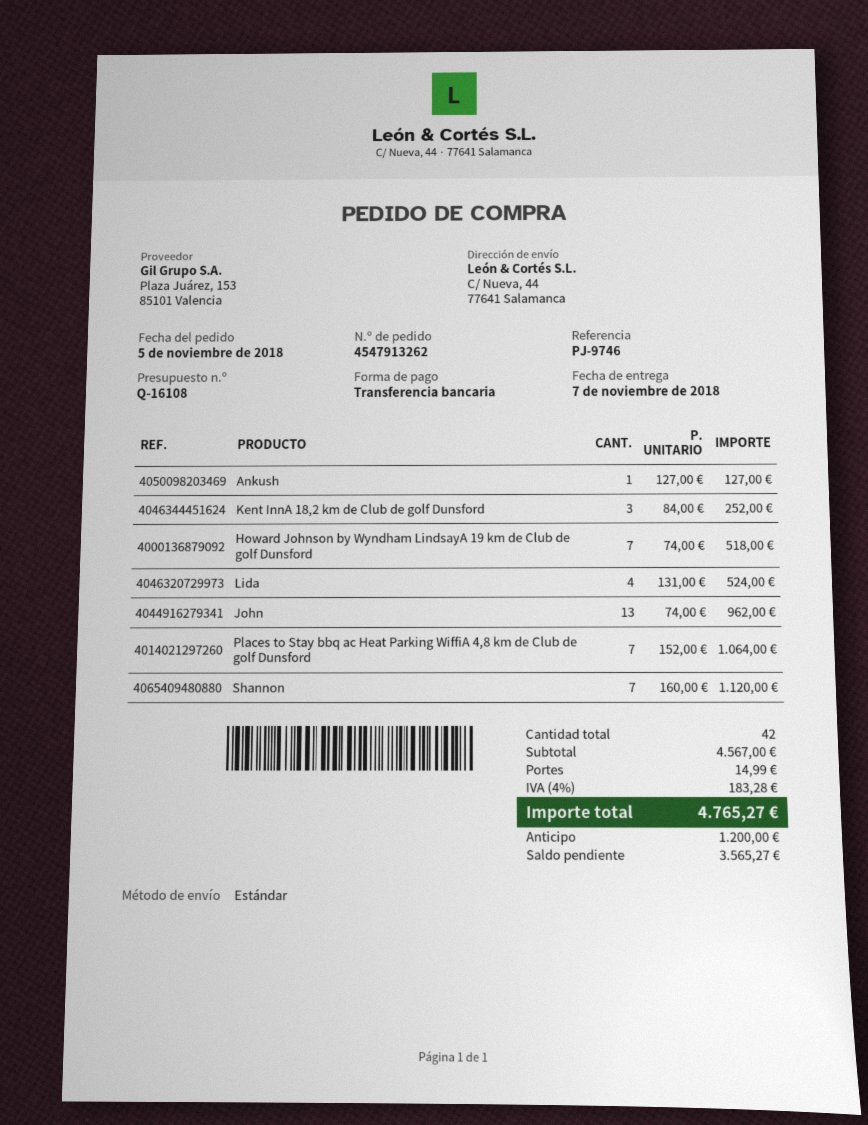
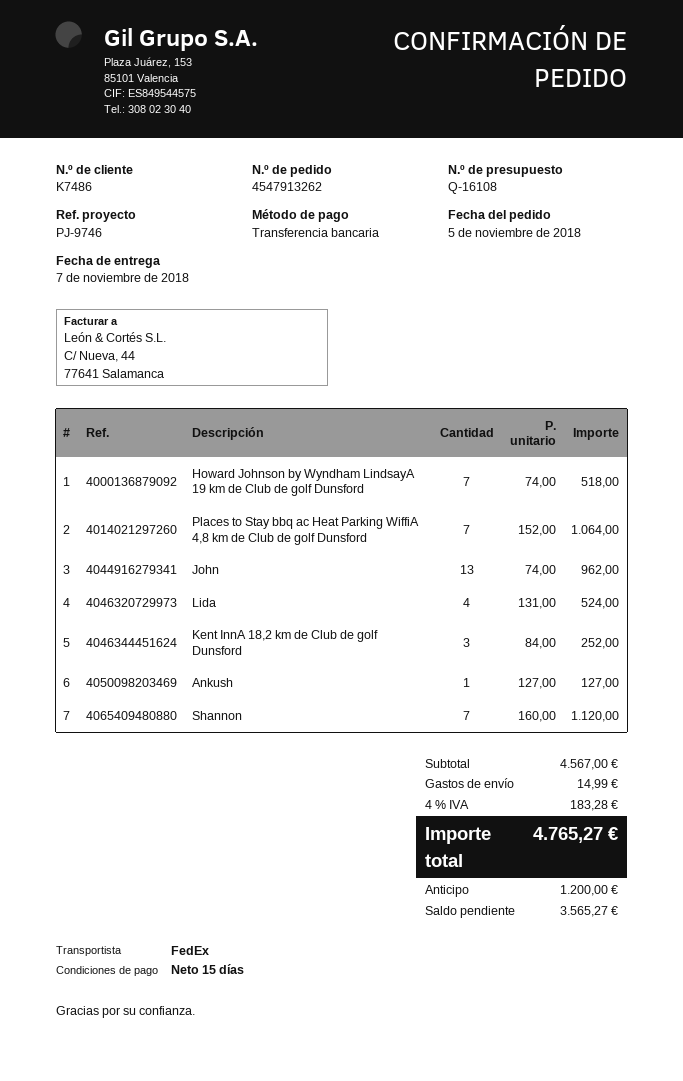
shipping method: standard -> FedEx

